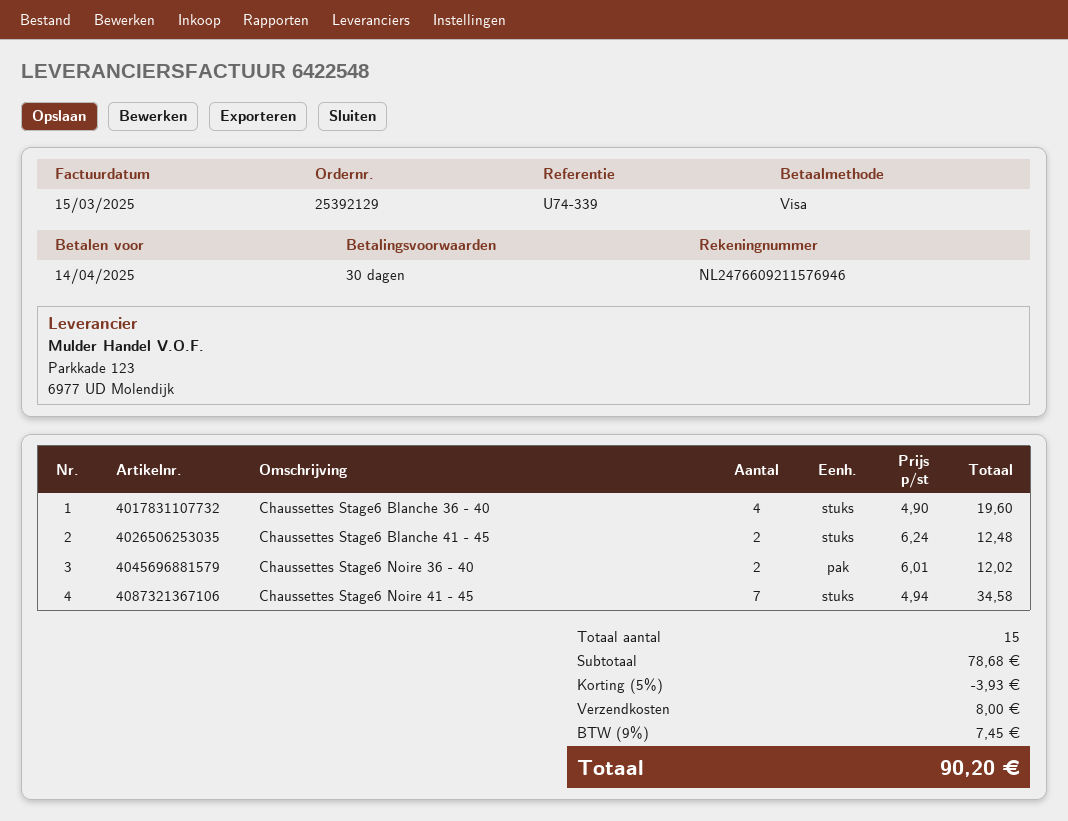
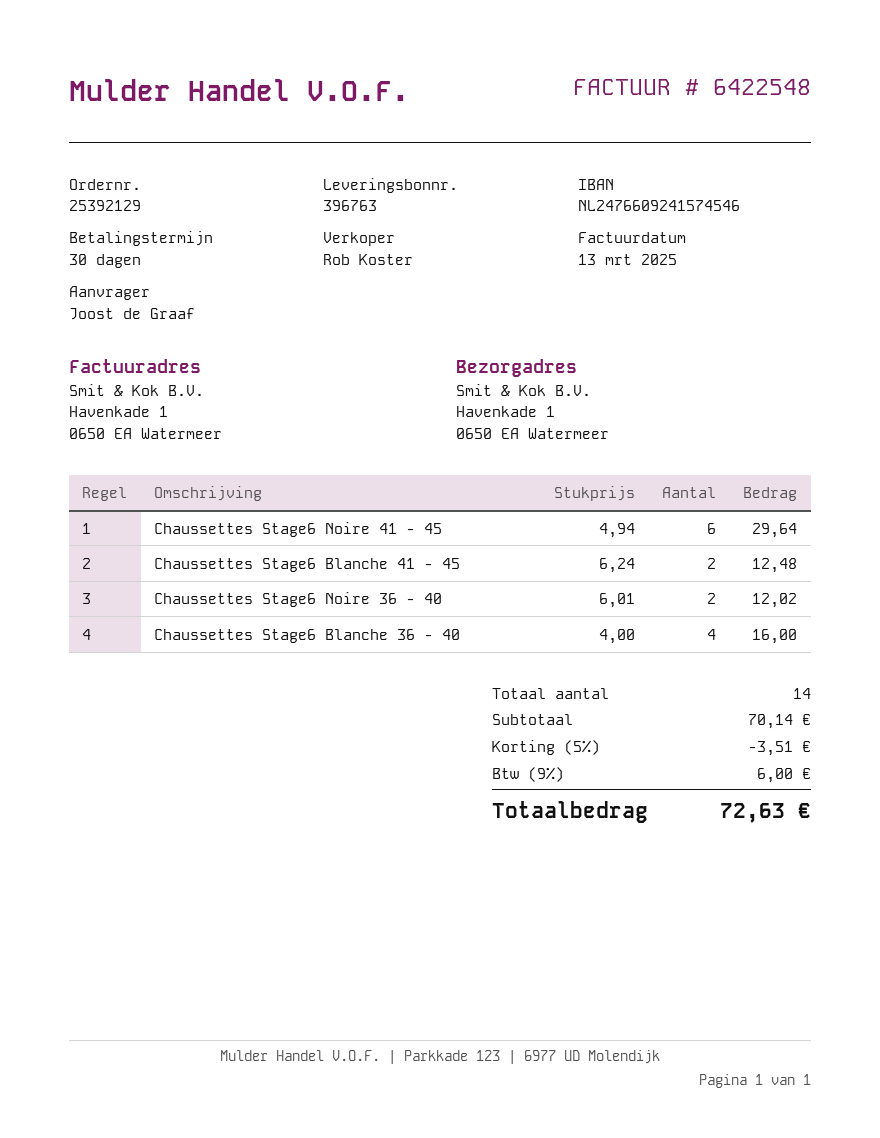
invoice date: 2025-03-15 -> 2025-03-13
bank account: NL2476609211576946 -> NL2476609241574546
Chaussettes Stage6 Blanche 36 - 40: 4 x 4.90 = 19.60 -> 4 x 4.00 = 16.00
Chaussettes Stage6 Noire 41 - 45: 7 x 4.94 = 34.58 -> 6 x 4.94 = 29.64
total quantity: 15 -> 14
subtotal: 78.68 -> 70.14
discount: 5% = 3.93 -> 5% = 3.51
shipping: 8.00 -> none
tax: 9% = 7.45 -> 9% = 6.00
total: 90.20 -> 72.63

